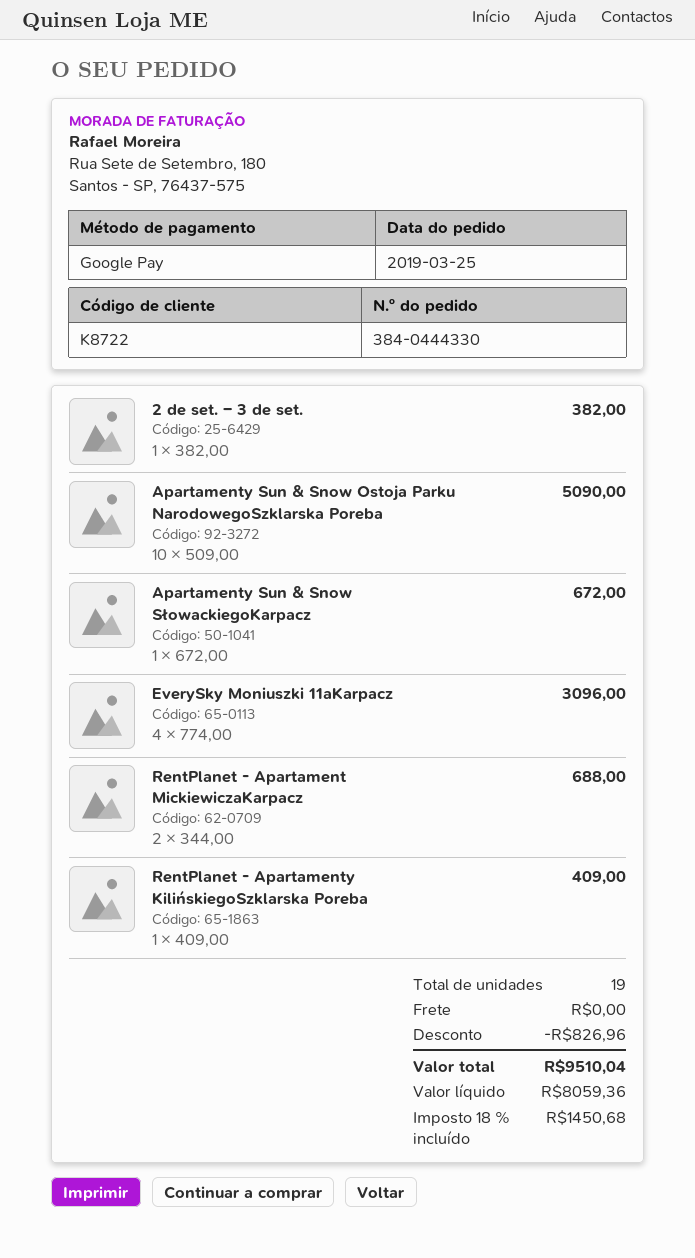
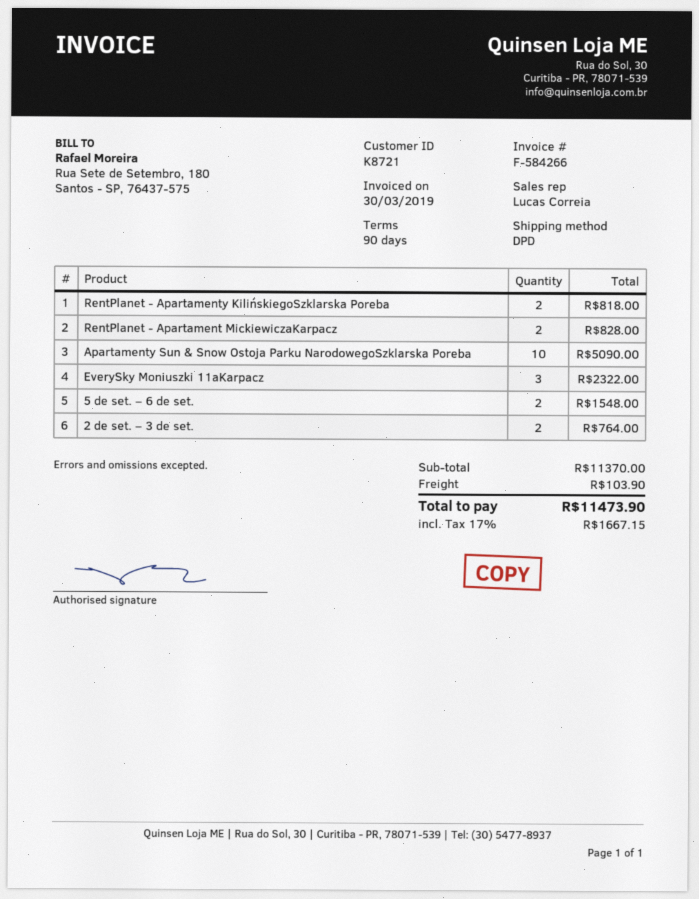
customer number: K8722 -> K8721
2 de set. – 3 de set.: 1 for 382.00 -> 2 for 764.00
Apartamenty Sun & Snow SłowackiegoKarpacz: 1 for 672.00 -> none
EverySky Moniuszki 11aKarpacz: 4 for 3096.00 -> 3 for 2322.00
RentPlanet - Apartament MickiewiczaKarpacz: 2 for 688.00 -> 2 for 828.00
RentPlanet - Apartamenty KilińskiegoSzklarska Poreba: 1 for 409.00 -> 2 for 818.00
5 de set. – 6 de set.: none -> 2 for 1548.00
discount: 826.96 -> none
shipping: 0.00 -> 103.90
tax: 18% = 1450.68 -> 17% = 1667.15
total: 9510.04 -> 11473.90

